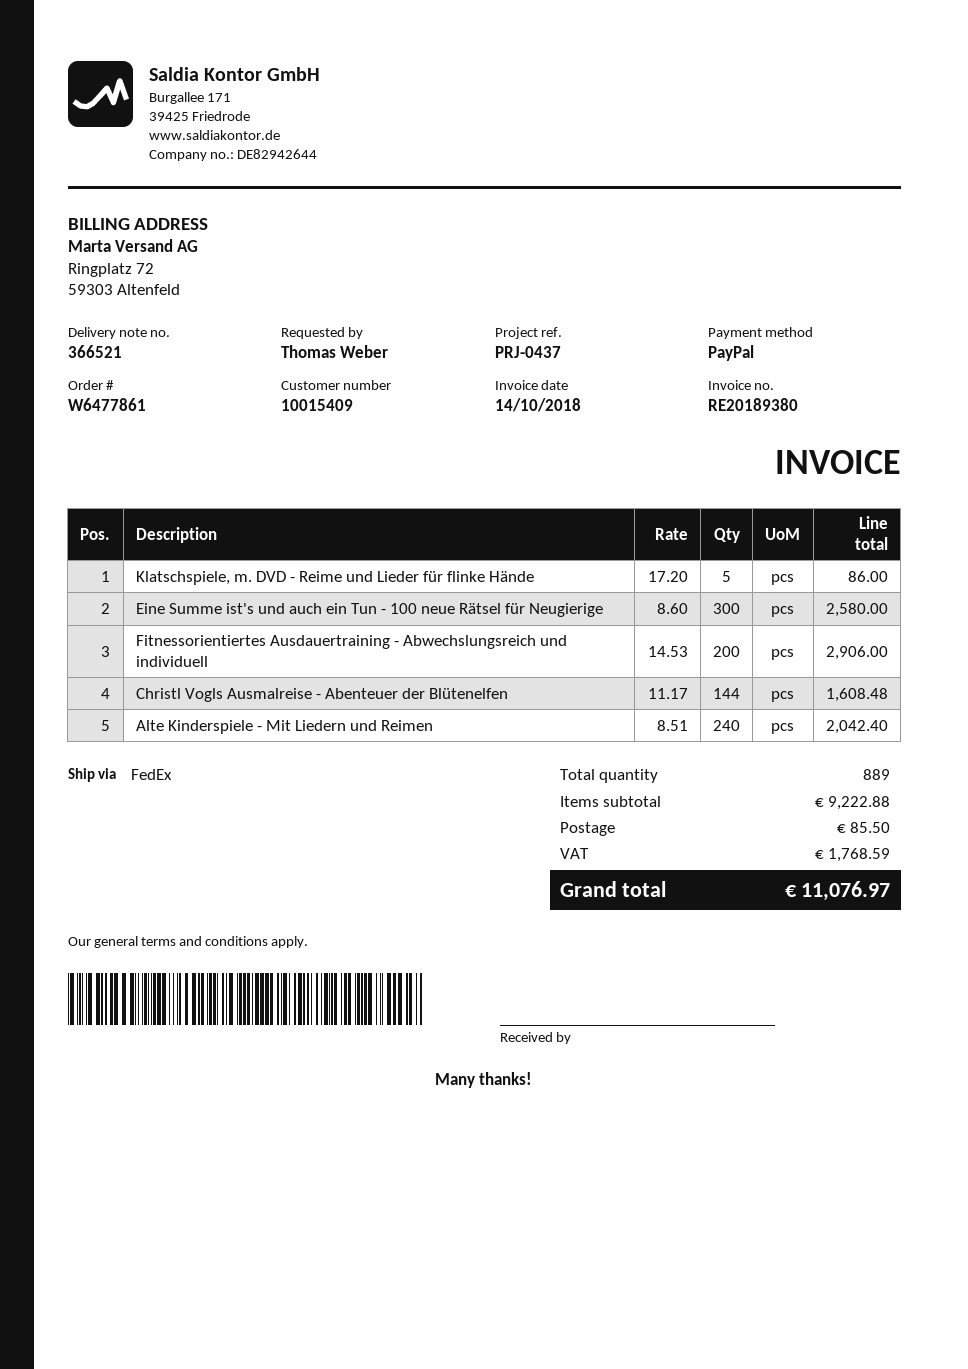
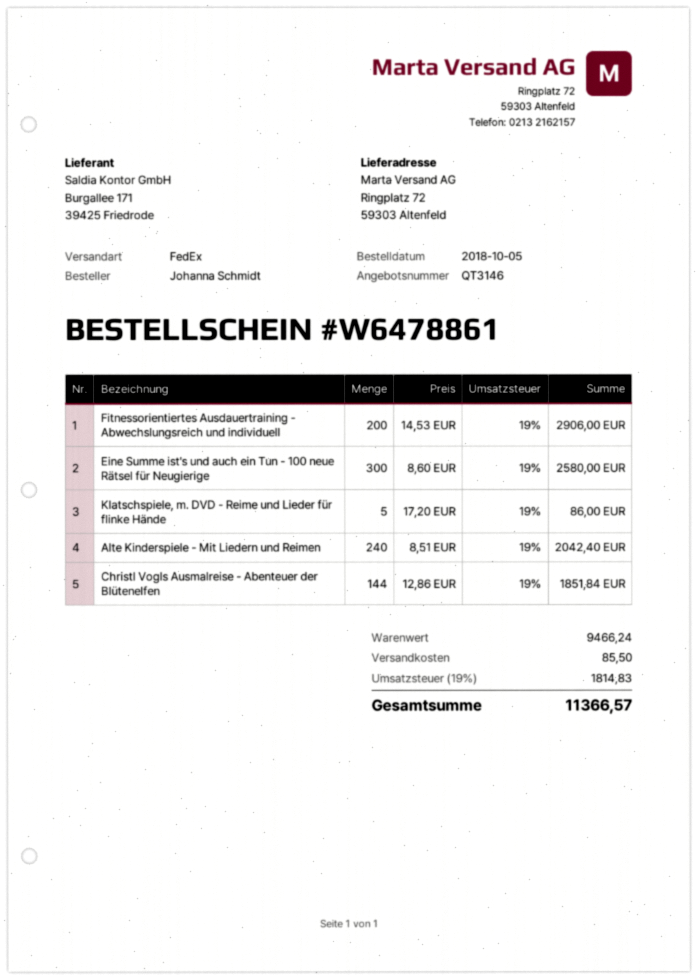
order number: W6477861 -> W6478861
ordered by: Thomas Weber -> Johanna Schmidt
Christl Vogls Ausmalreise - Abenteuer der Blütenelfen: 144 x 11.17 = 1608.48 -> 144 x 12.86 = 1851.84
subtotal: 9222.88 -> 9466.24
tax: 1768.59 -> 1814.83
total: 11076.97 -> 11366.57

